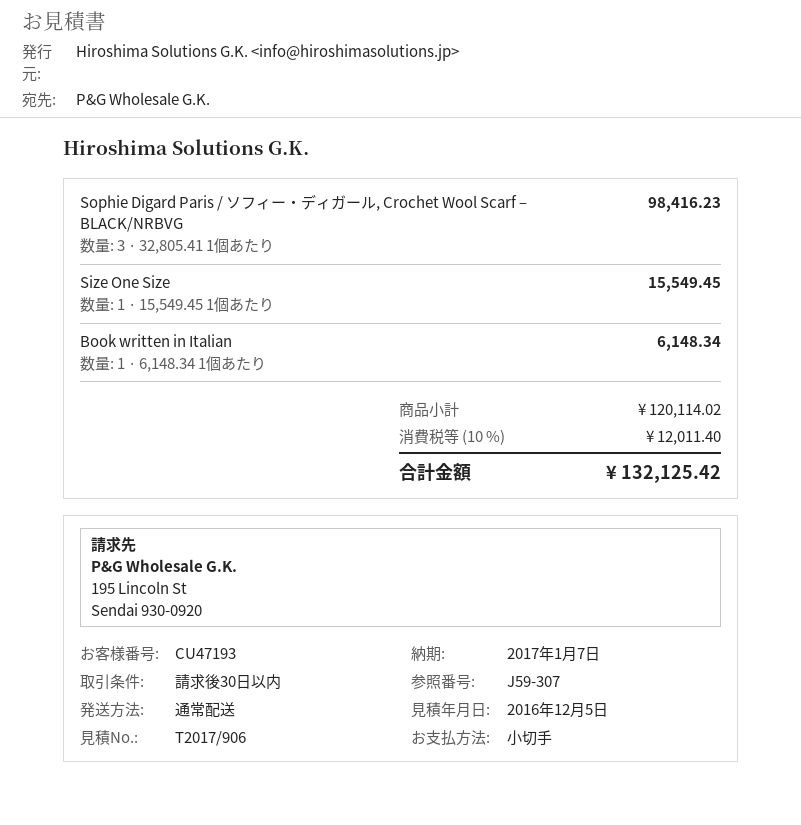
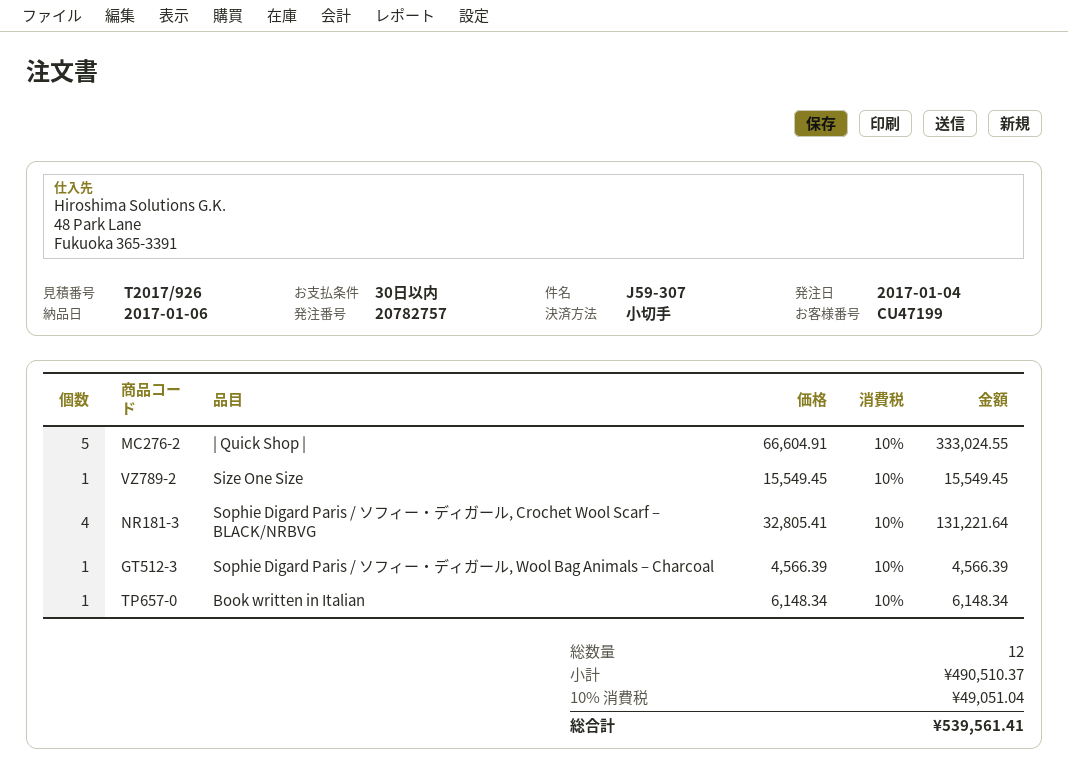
quote number: T2017/906 -> T2017/926
delivery date: 2017-01-07 -> 2017-01-06
customer number: CU47193 -> CU47199
Sophie Digard Paris / ソフィー・ディガール, Crochet Wool Scarf – BLACK/NRBVG: 3 x 32805.41 = 98416.23 -> 4 x 32805.41 = 131221.64
| Quick Shop |: none -> 5 x 66604.91 = 333024.55
Sophie Digard Paris / ソフィー・ディガール, Wool Bag Animals – Charcoal: none -> 1 x 4566.39 = 4566.39
subtotal: 120114.02 -> 490510.37
tax: 10% = 12011.40 -> 10% = 49051.04
total: 132125.42 -> 539561.41

